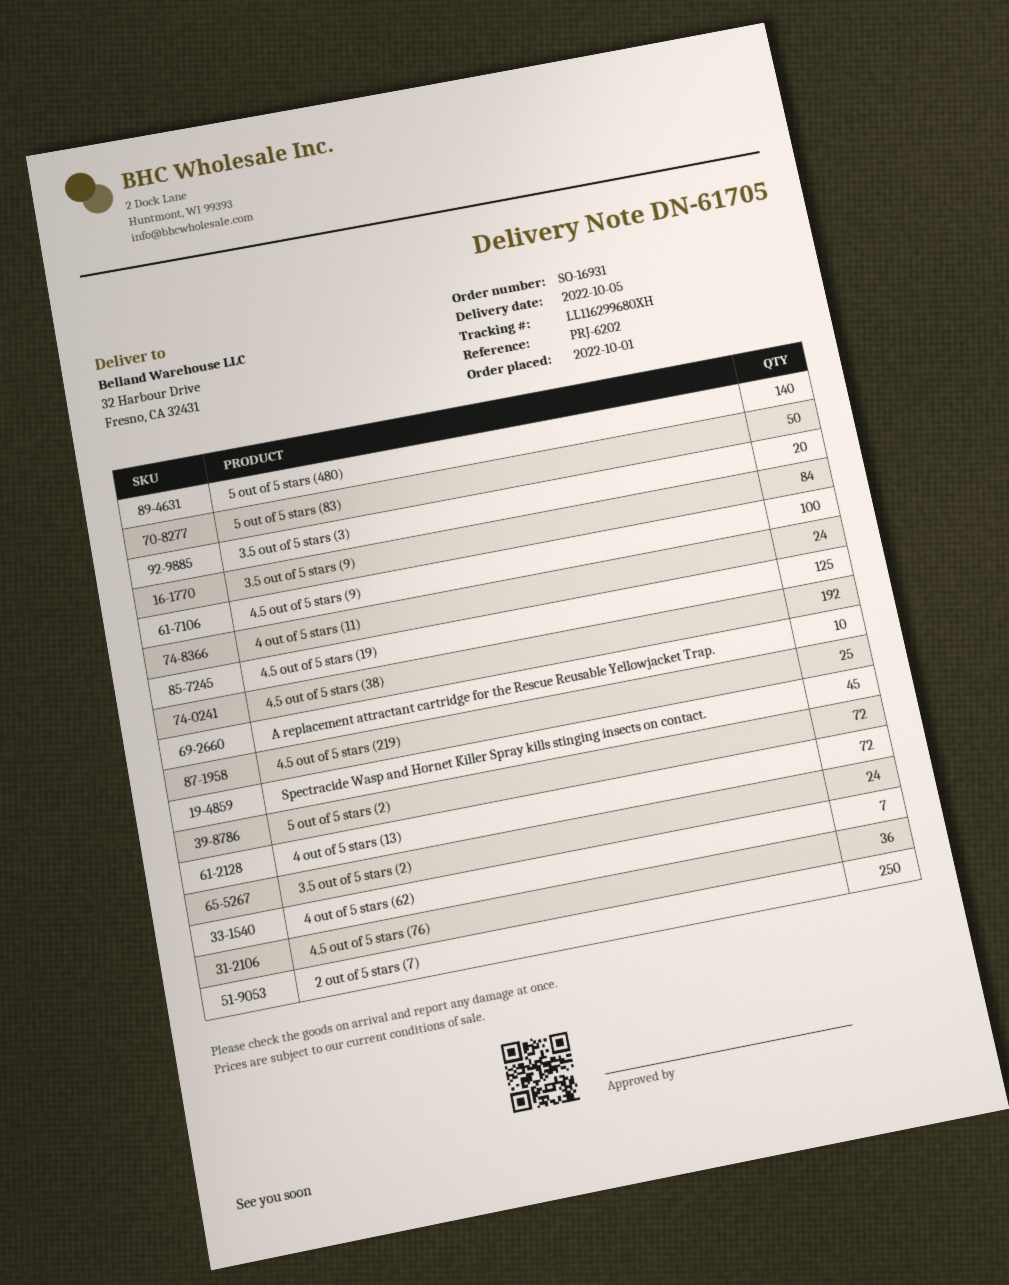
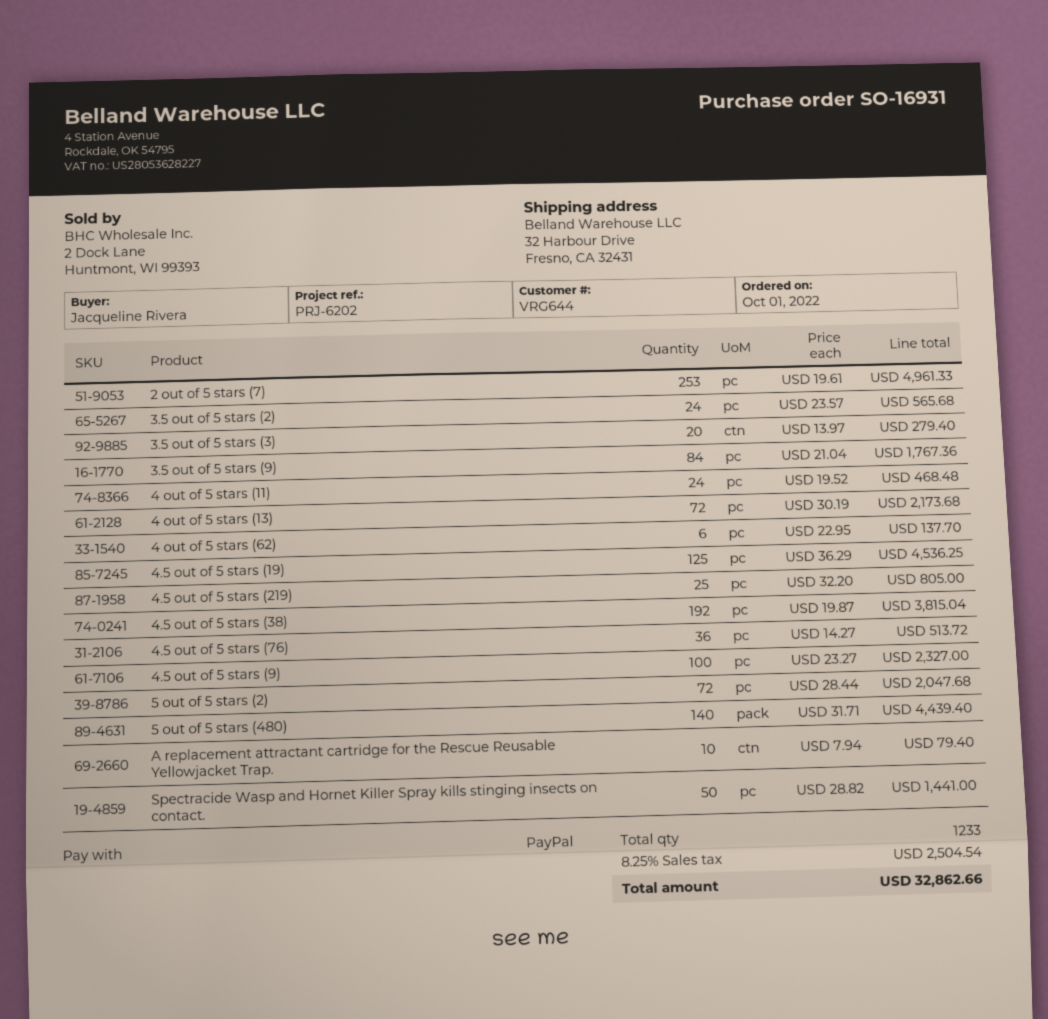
5 out of 5 stars (83): 50 -> none
Spectracide Wasp and Hornet Killer Spray kills stinging insects on contact.: 45 -> 50
4 out of 5 stars (62): 7 -> 6
2 out of 5 stars (7): 250 -> 253

